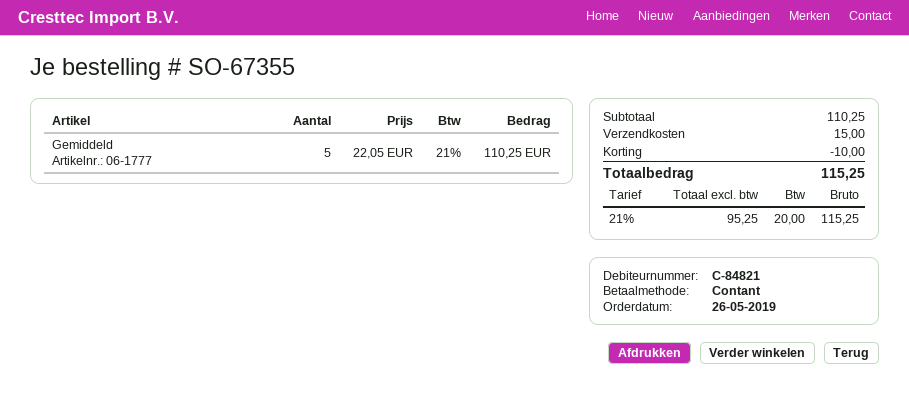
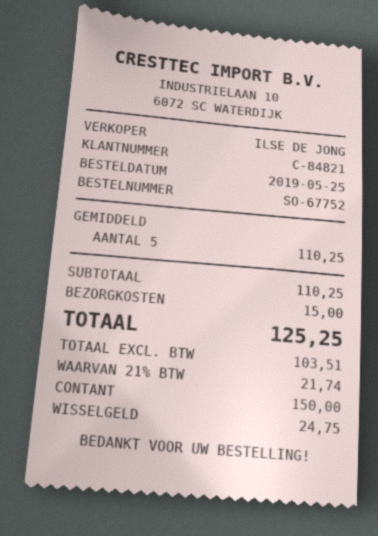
order number: SO-67355 -> SO-67752
order date: 2019-05-26 -> 2019-05-25
discount: 10.00 -> none
net: 95.25 -> 103.51
tax: 21% = 20.00 -> 21% = 21.74
total: 115.25 -> 125.25

